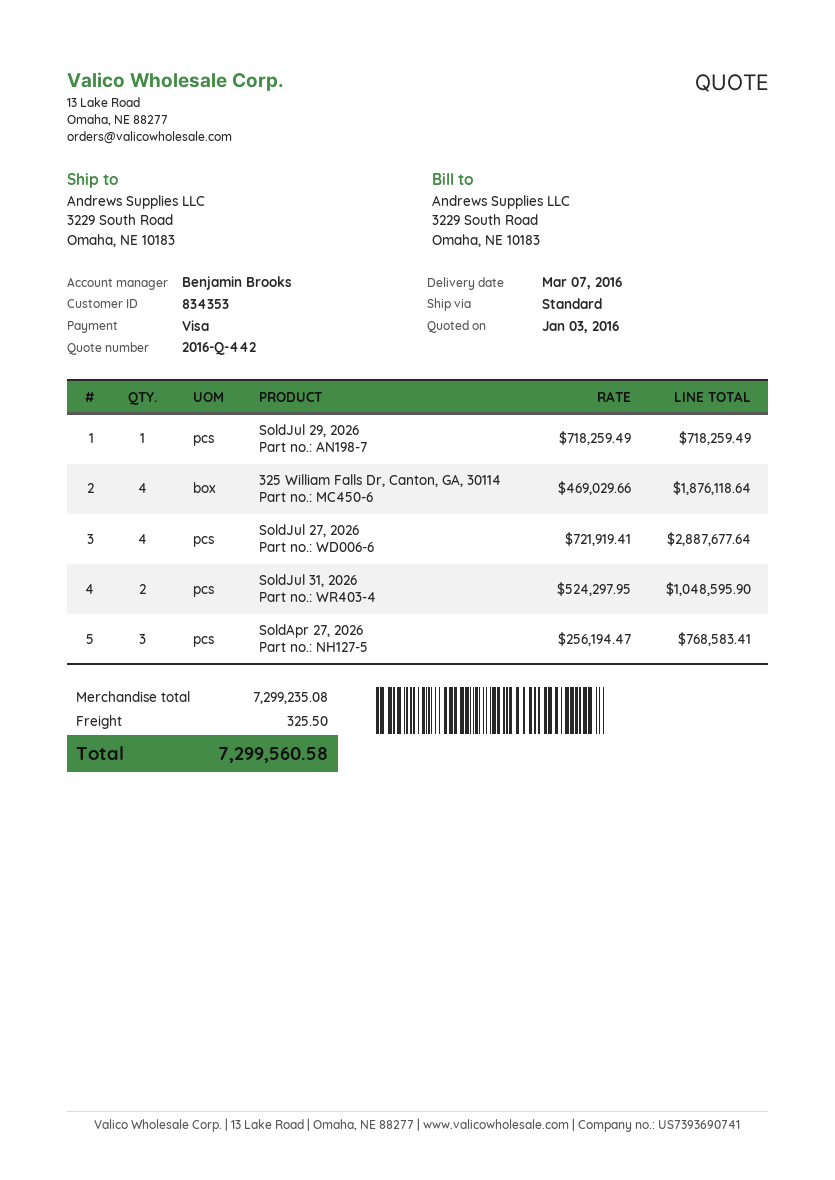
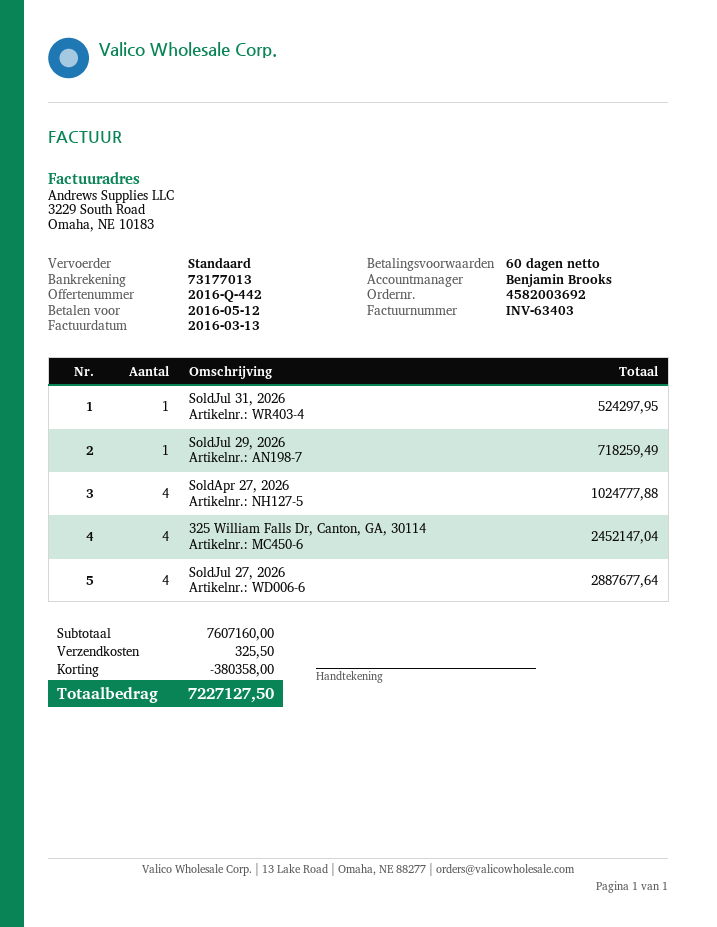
325 William Falls Dr, Canton, GA, 30114: 4 for 1876118.64 -> 4 for 2452147.04
SoldJul 31, 2026: 2 for 1048595.90 -> 1 for 524297.95
SoldApr 27, 2026: 3 for 768583.41 -> 4 for 1024777.88
subtotal: 7299235.08 -> 7607160.00
discount: none -> 380358.00
total: 7299560.58 -> 7227127.50

